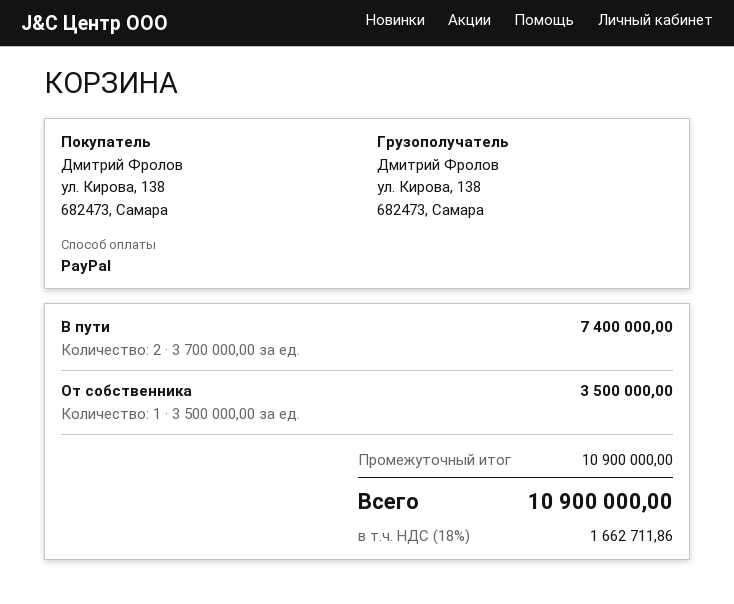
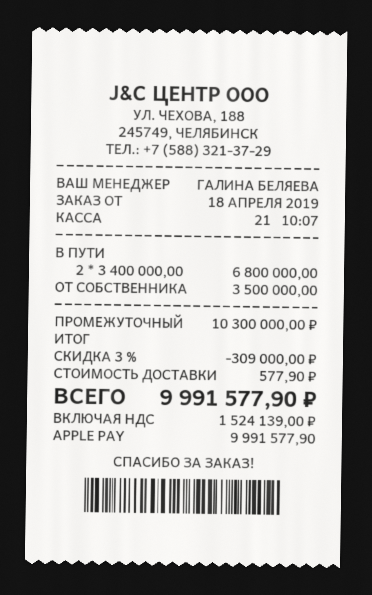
payment method: PayPal -> Apple Pay
В пути: 2 x 3700000.00 = 7400000.00 -> 2 x 3400000.00 = 6800000.00
subtotal: 10900000.00 -> 10300000.00
discount: none -> 3% = 309000.00
shipping: none -> 577.90
tax: 1662711.86 -> 1524139.00
total: 10900000.00 -> 9991577.90

